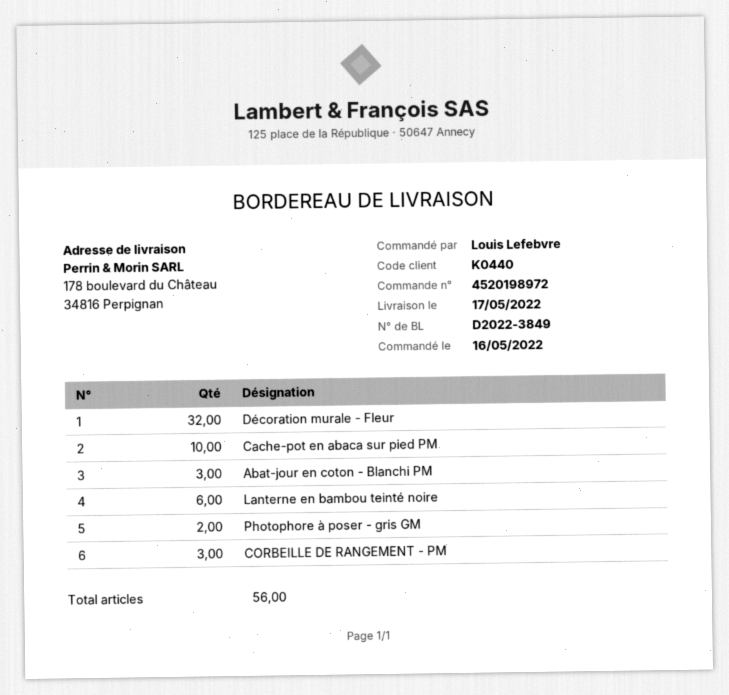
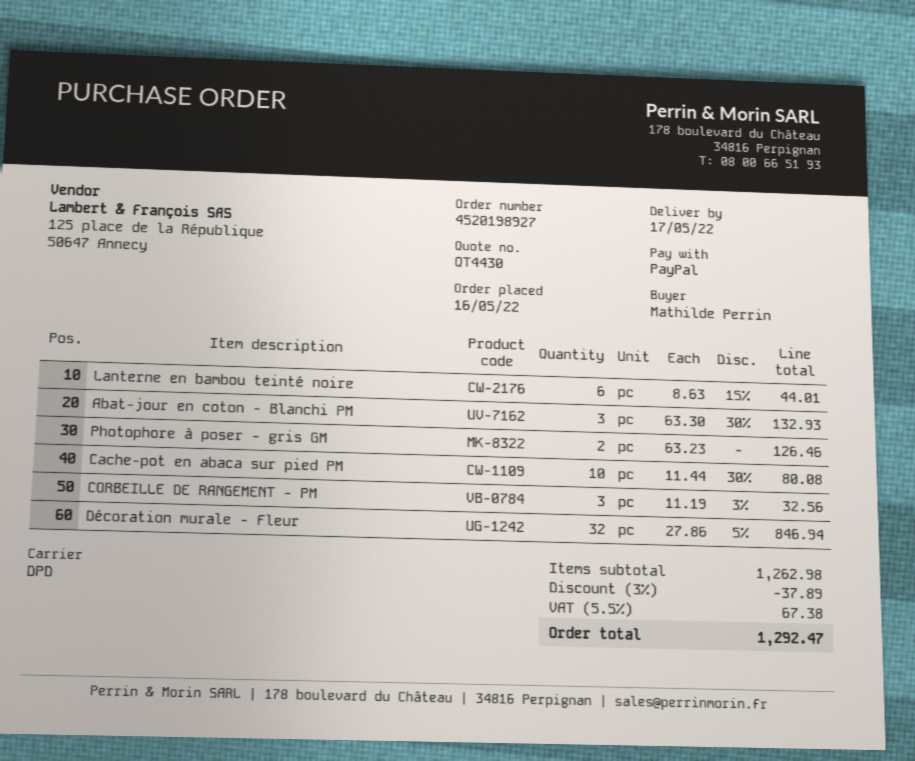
order number: 4520198972 -> 4520198927
ordered by: Louis Lefebvre -> Mathilde Perrin

